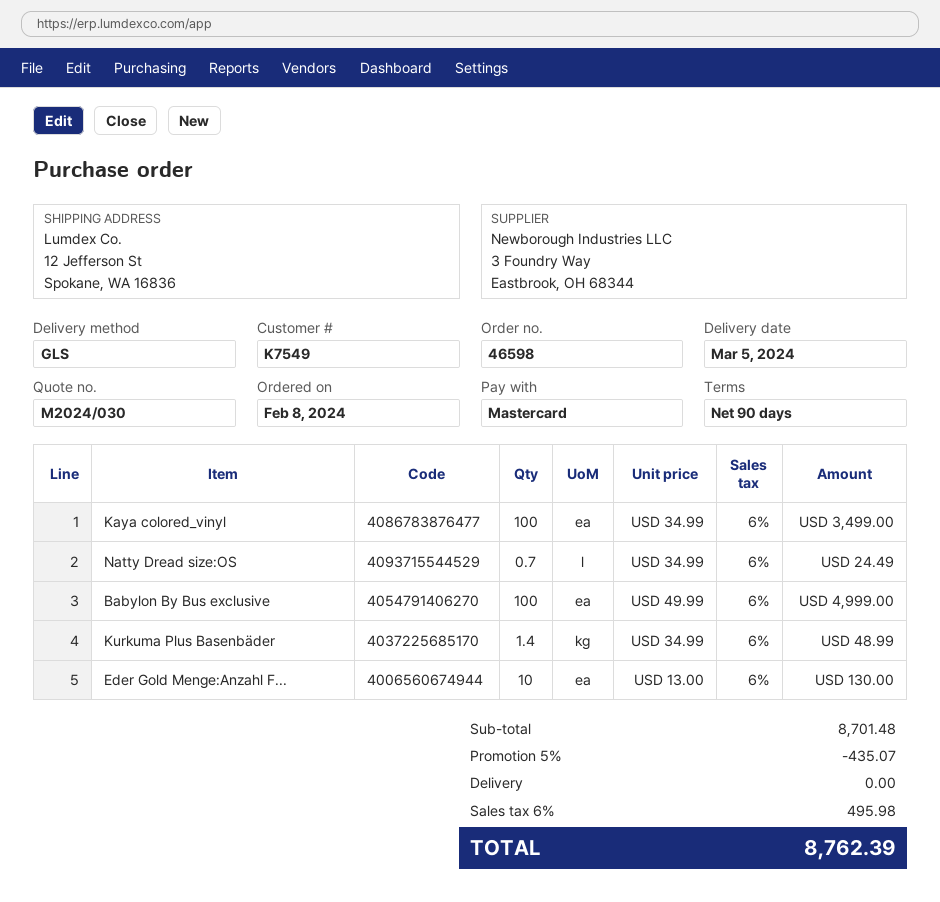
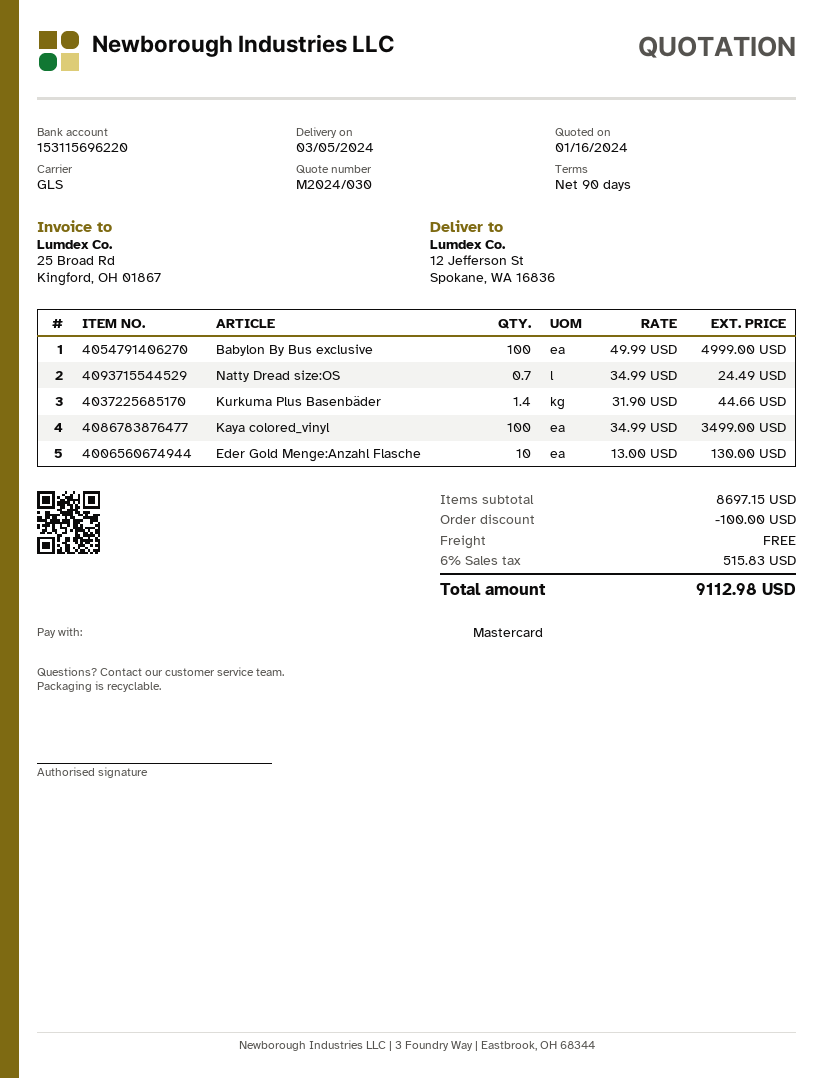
Kurkuma Plus Basenbäder: 1.4 x 34.99 = 48.99 -> 1.4 x 31.90 = 44.66
subtotal: 8701.48 -> 8697.15
discount: 435.07 -> 100.00
tax: 6% = 495.98 -> 6% = 515.83
total: 8762.39 -> 9112.98

